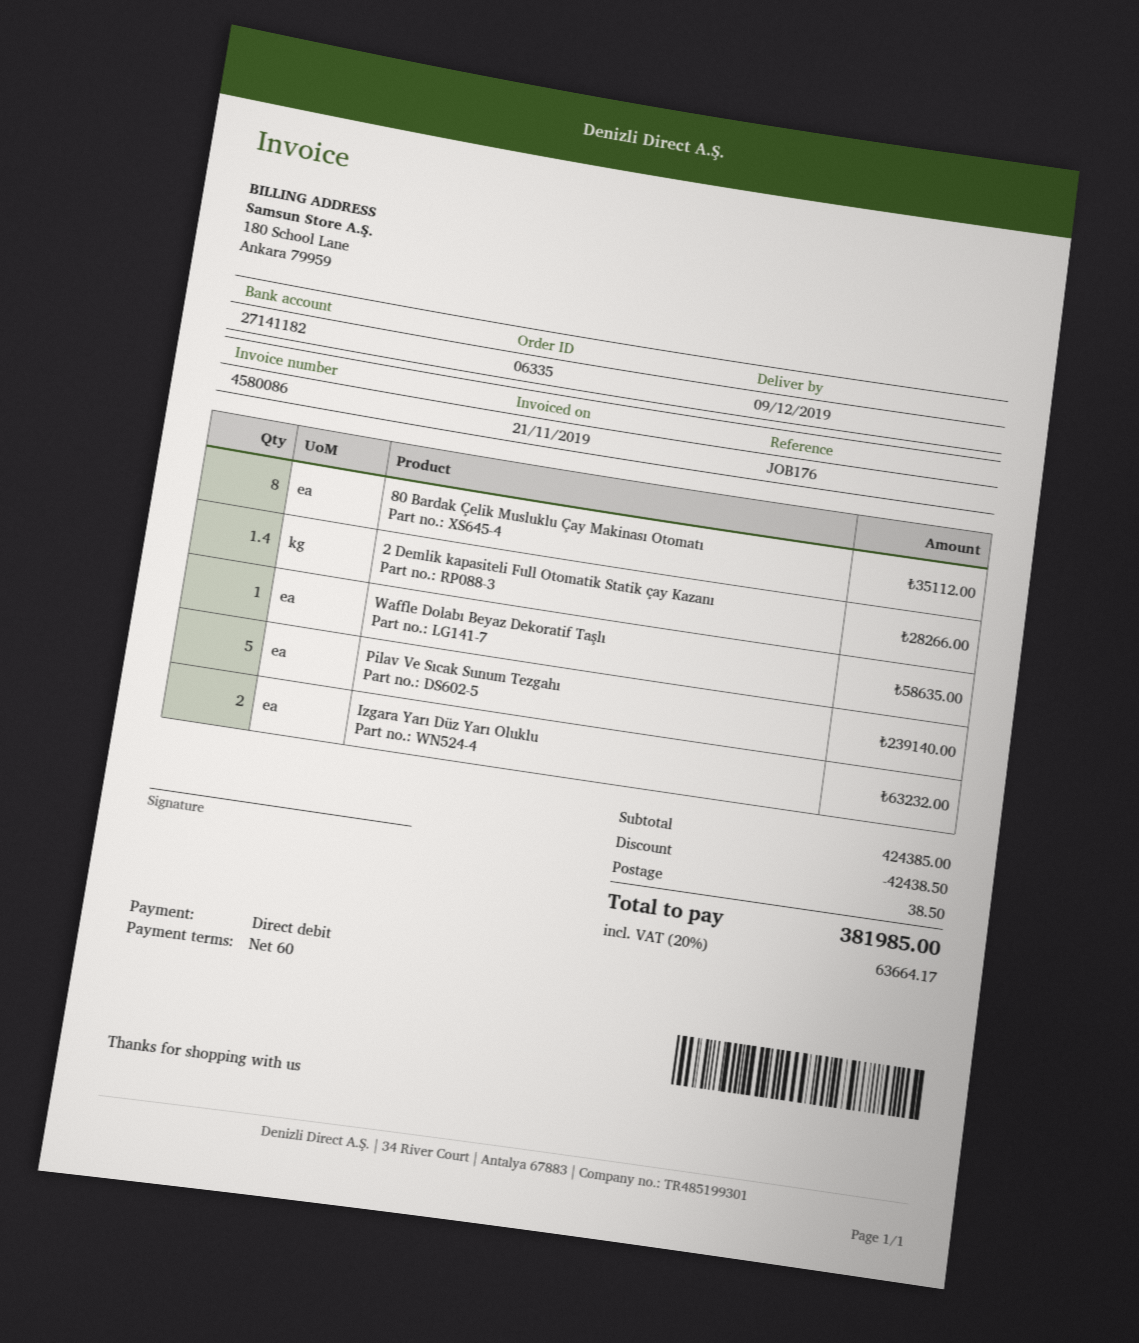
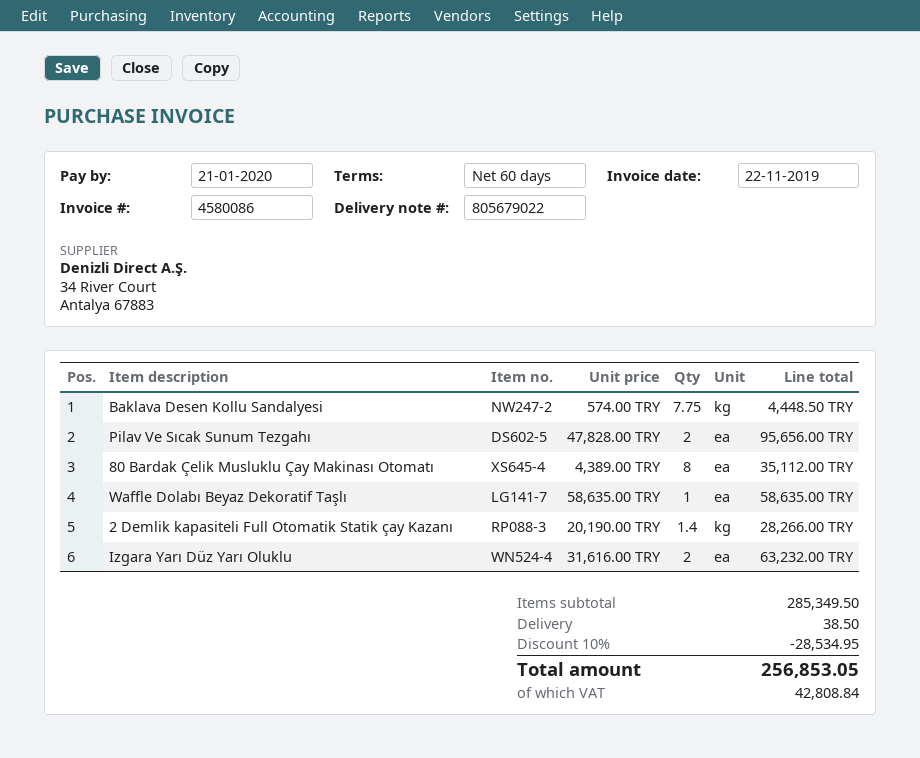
invoice date: 2019-11-21 -> 2019-11-22
Pilav Ve Sıcak Sunum Tezgahı: 5 for 239140.00 -> 2 for 95656.00
Baklava Desen Kollu Sandalyesi: none -> 7.75 for 4448.50
subtotal: 424385.00 -> 285349.50
discount: 42438.50 -> 28534.95
tax: 63664.17 -> 42808.84
total: 381985.00 -> 256853.05

